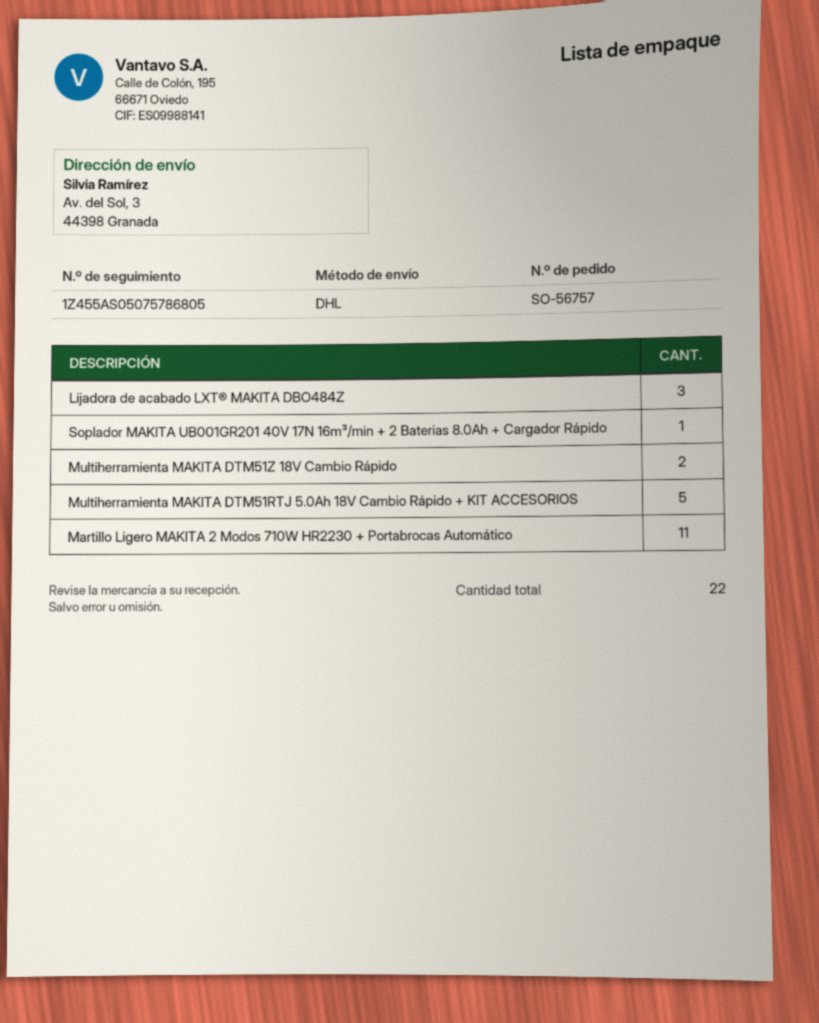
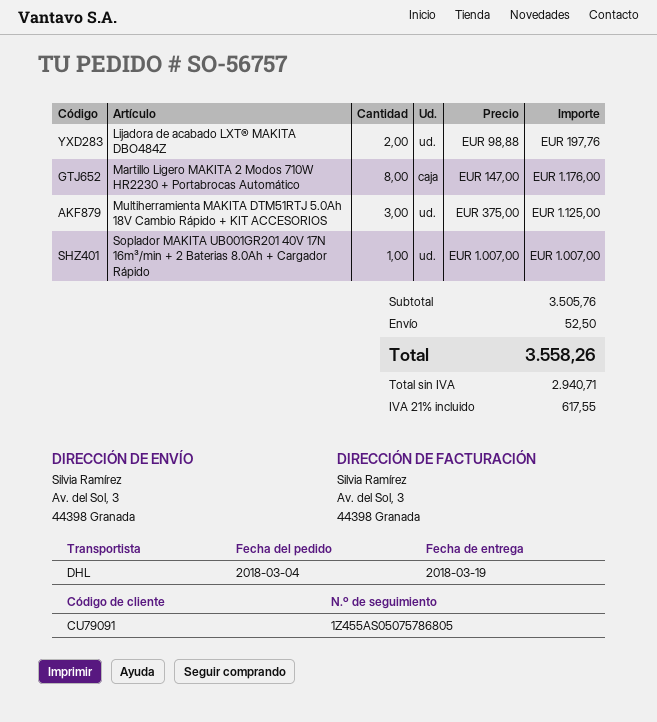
Lijadora de acabado LXT® MAKITA DBO484Z: 3 -> 2
Multiherramienta MAKITA DTM51Z 18V Cambio Rápido: 2 -> none
Multiherramienta MAKITA DTM51RTJ 5.0Ah 18V Cambio Rápido + KIT ACCESORIOS: 5 -> 3
Martillo Ligero MAKITA 2 Modos 710W HR2230 + Portabrocas Automático: 11 -> 8

